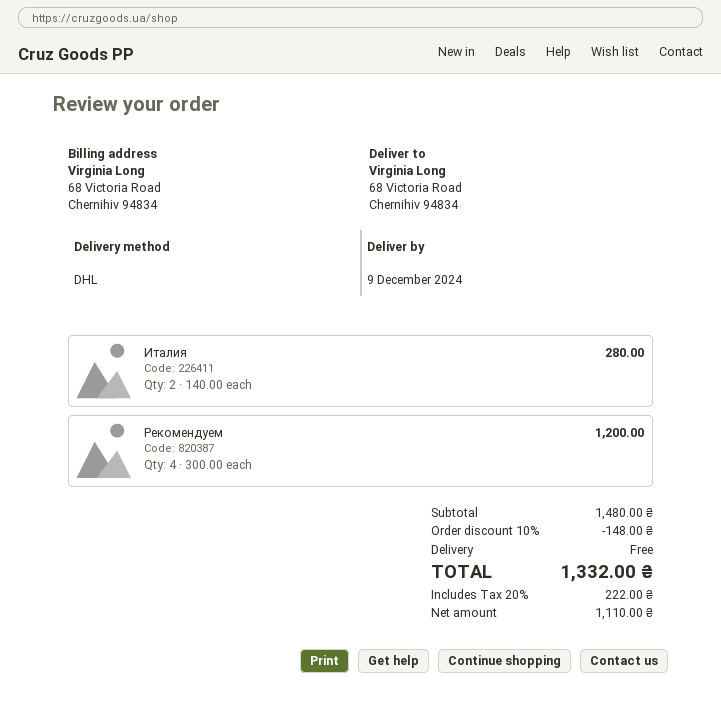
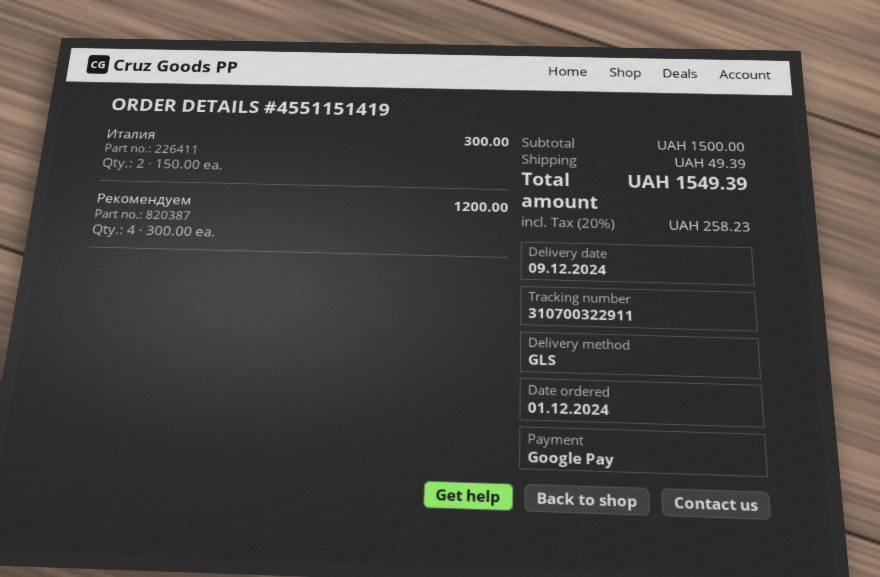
shipping method: DHL -> GLS
Италия: 2 x 140.00 = 280.00 -> 2 x 150.00 = 300.00
subtotal: 1480.00 -> 1500.00
discount: 10% = 148.00 -> none
shipping: 0.00 -> 49.39
tax: 20% = 222.00 -> 20% = 258.23
total: 1332.00 -> 1549.39

